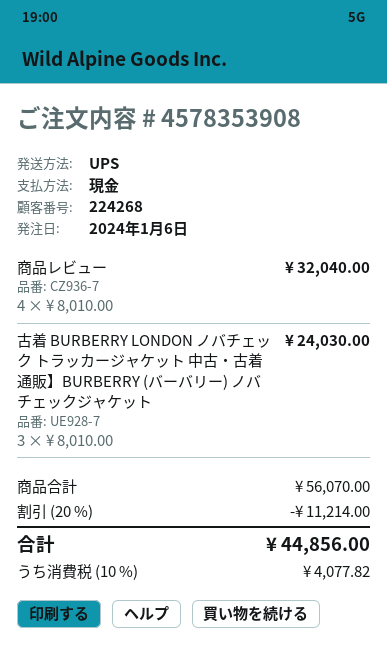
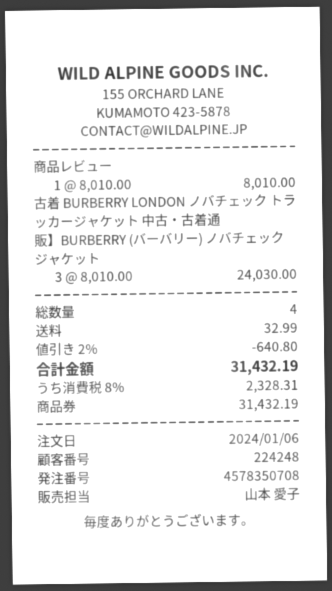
order number: 4578353908 -> 4578350708
customer number: 224268 -> 224248
payment method: cash -> gift card
商品レビュー: 4 x 8010.00 = 32040.00 -> 1 x 8010.00 = 8010.00
discount: 20% = 11214.00 -> 2% = 640.80
shipping: none -> 32.99
tax: 10% = 4077.82 -> 8% = 2328.31
total: 44856.00 -> 31432.19

